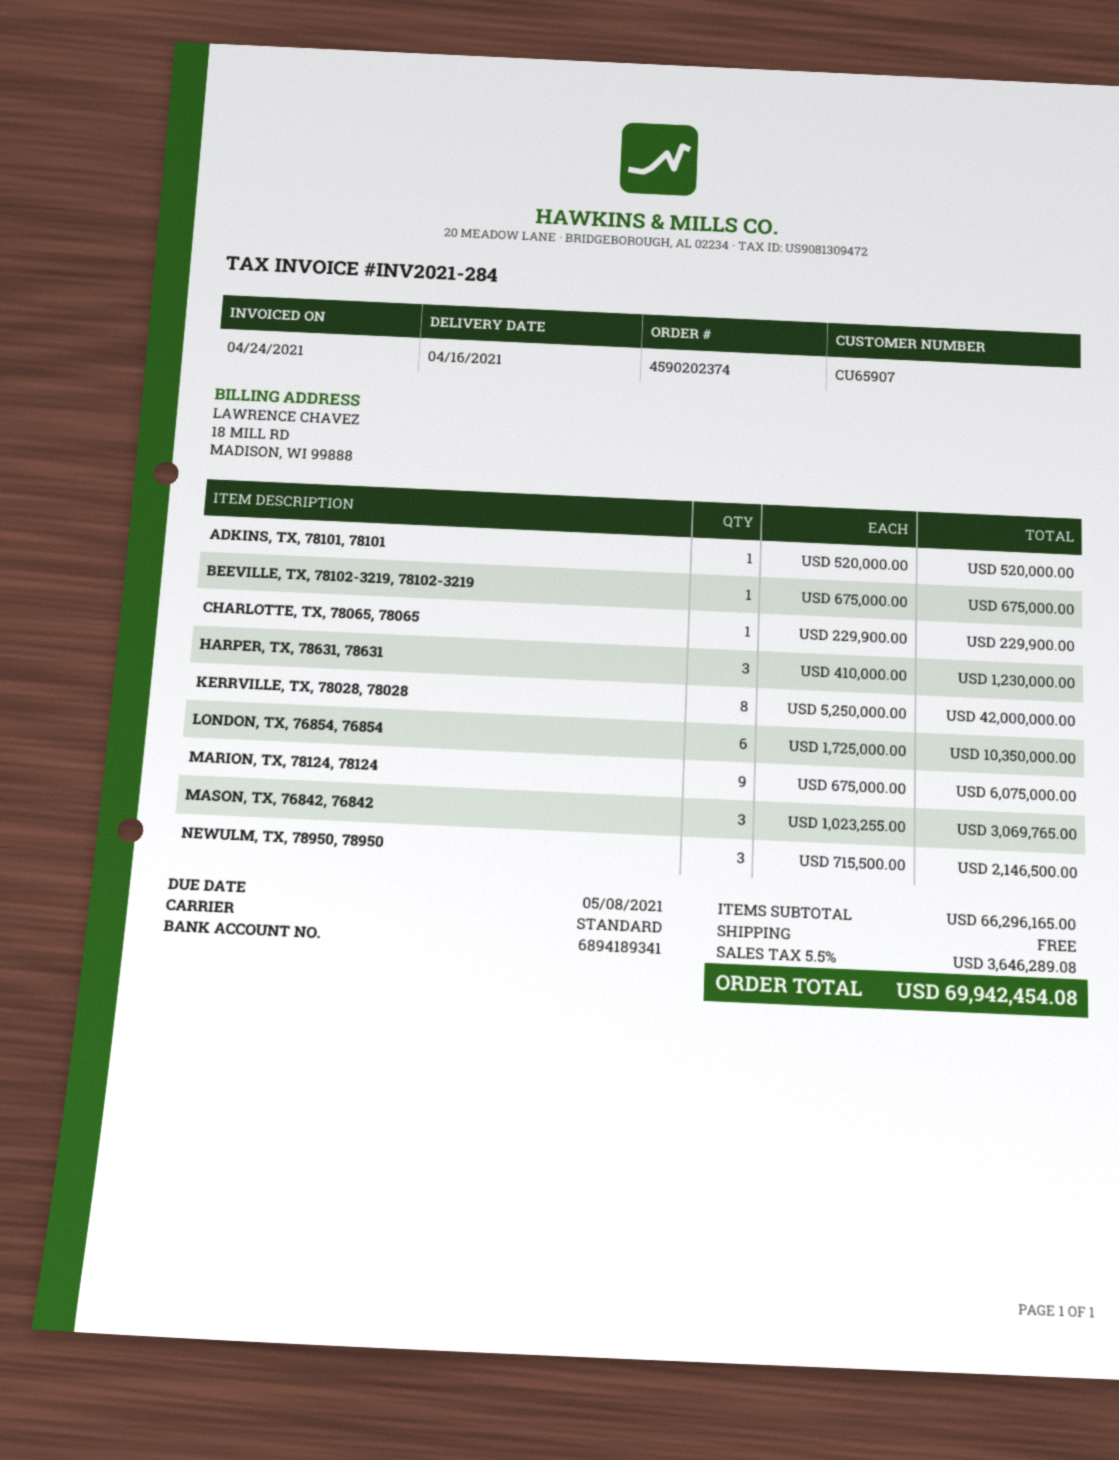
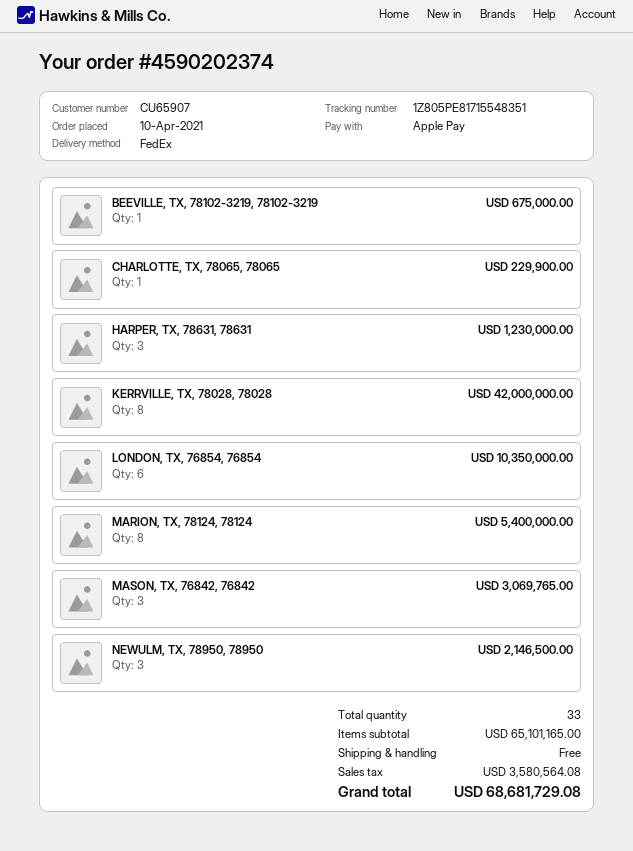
shipping method: standard -> FedEx
ADKINS, TX, 78101, 78101: 1 for 520000.00 -> none
MARION, TX, 78124, 78124: 9 for 6075000.00 -> 8 for 5400000.00
subtotal: 66296165.00 -> 65101165.00
tax: 3646289.08 -> 3580564.08
total: 69942454.08 -> 68681729.08

